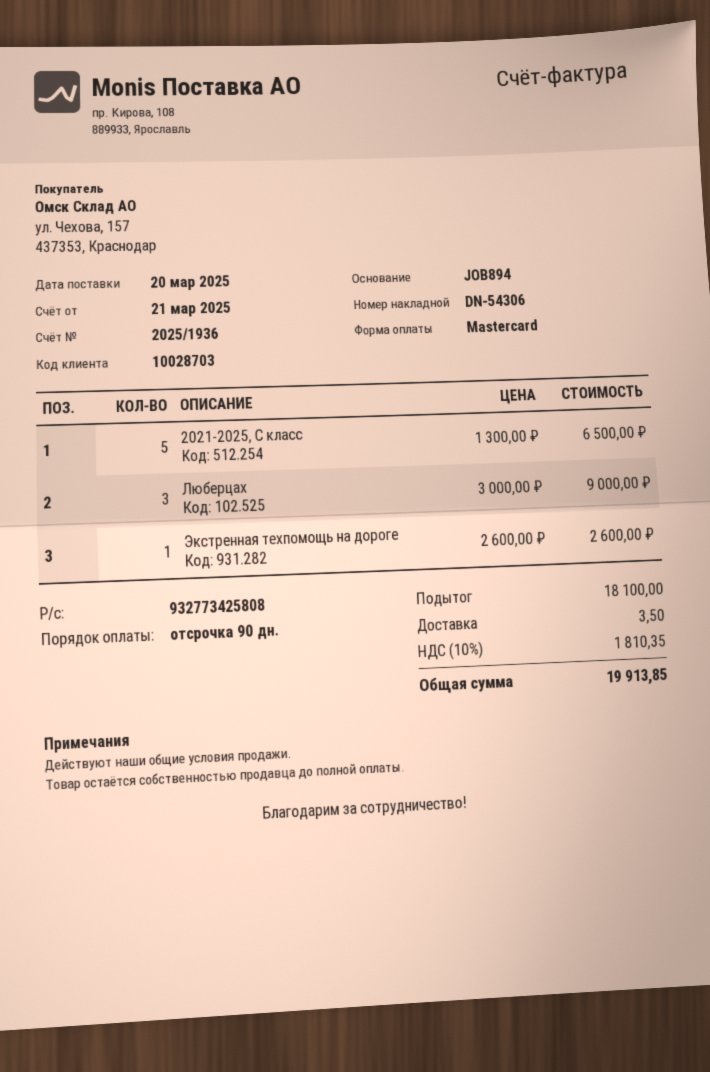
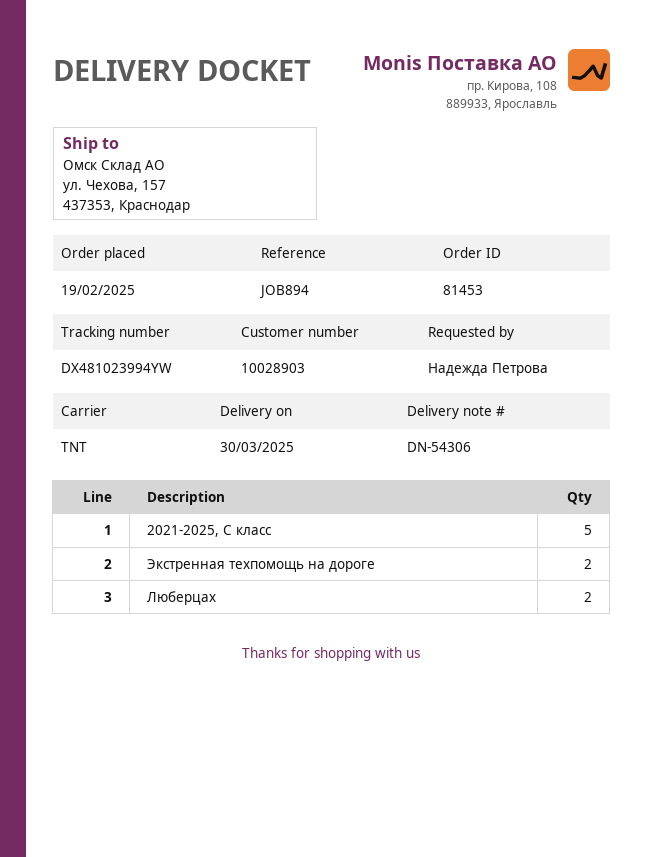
delivery date: 2025-03-20 -> 2025-03-30
customer number: 10028703 -> 10028903
Люберцах: 3 -> 2
Экстренная техпомощь на дороге: 1 -> 2

